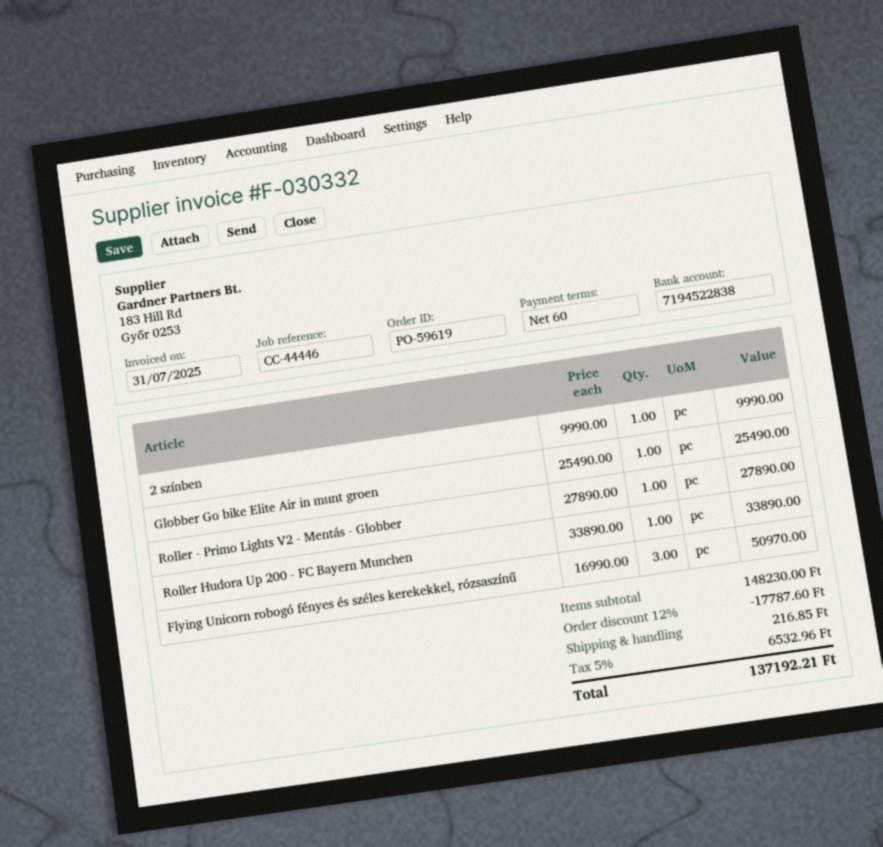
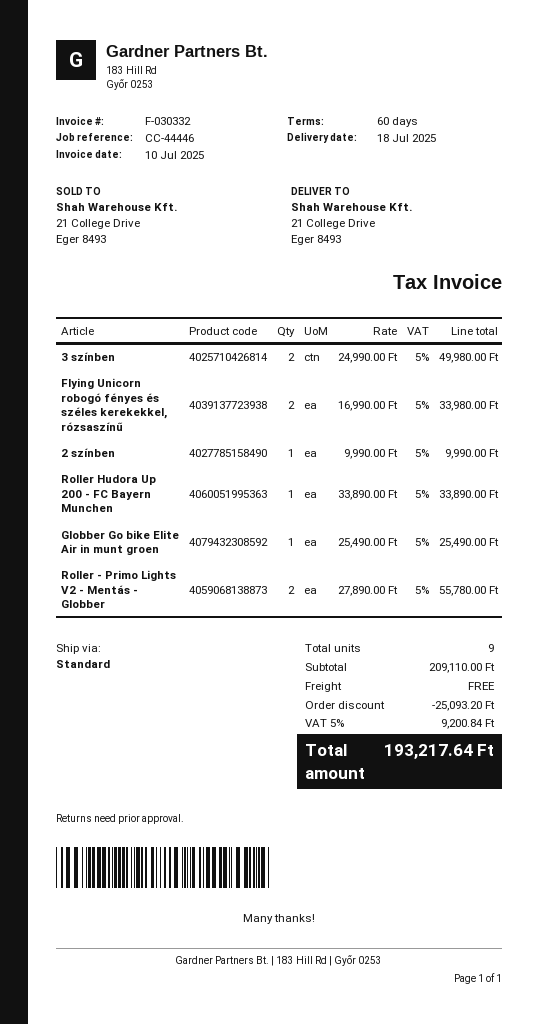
invoice date: 2025-07-31 -> 2025-07-10
Roller - Primo Lights V2 - Mentás - Globber: 1 x 27890.00 = 27890.00 -> 2 x 27890.00 = 55780.00
Flying Unicorn robogó fényes és széles kerekekkel, rózsaszínű: 3 x 16990.00 = 50970.00 -> 2 x 16990.00 = 33980.00
3 színben: none -> 2 x 24990.00 = 49980.00
subtotal: 148230.00 -> 209110.00
discount: 17787.60 -> 25093.20
shipping: 216.85 -> 0.00
tax: 5% = 6532.96 -> 5% = 9200.84
total: 137192.21 -> 193217.64

